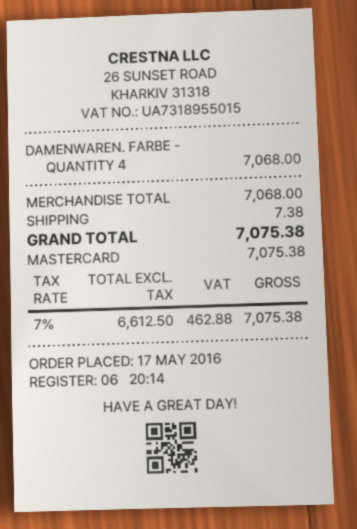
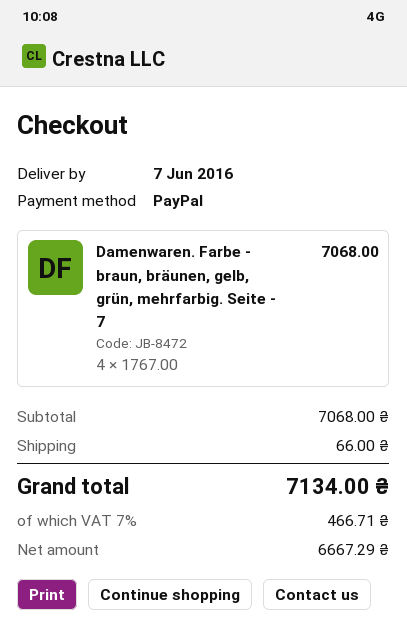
payment method: Mastercard -> PayPal
shipping: 7.38 -> 66.00
net: 6612.50 -> 6667.29
tax: 7% = 462.88 -> 7% = 466.71
total: 7075.38 -> 7134.00

